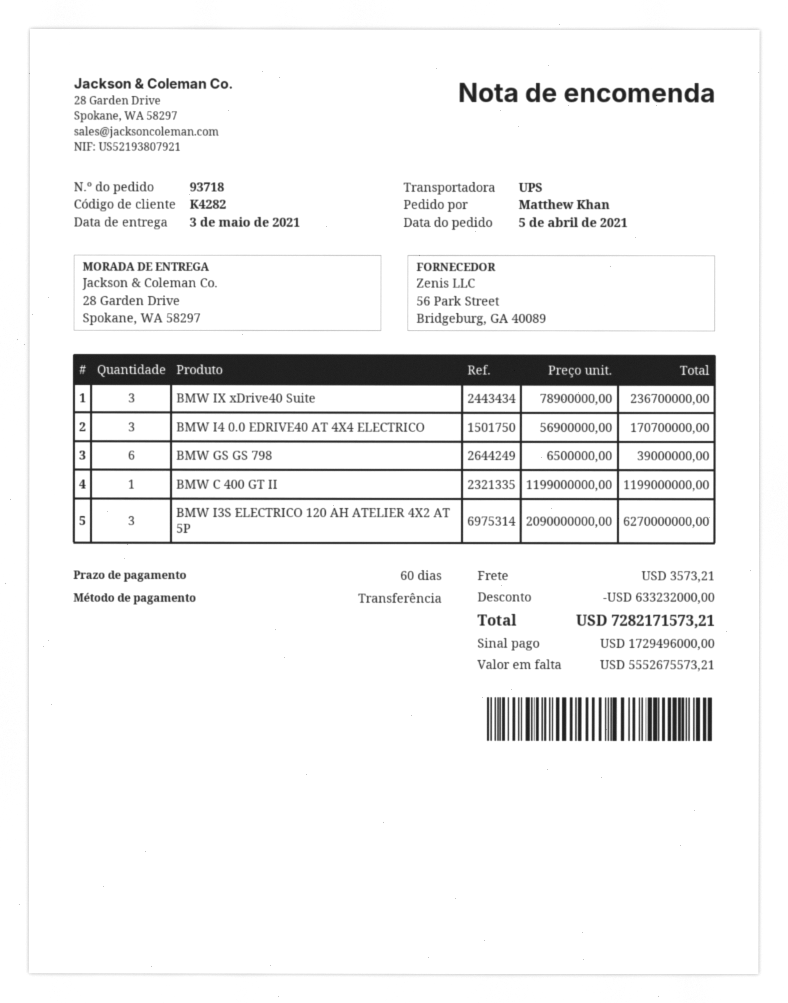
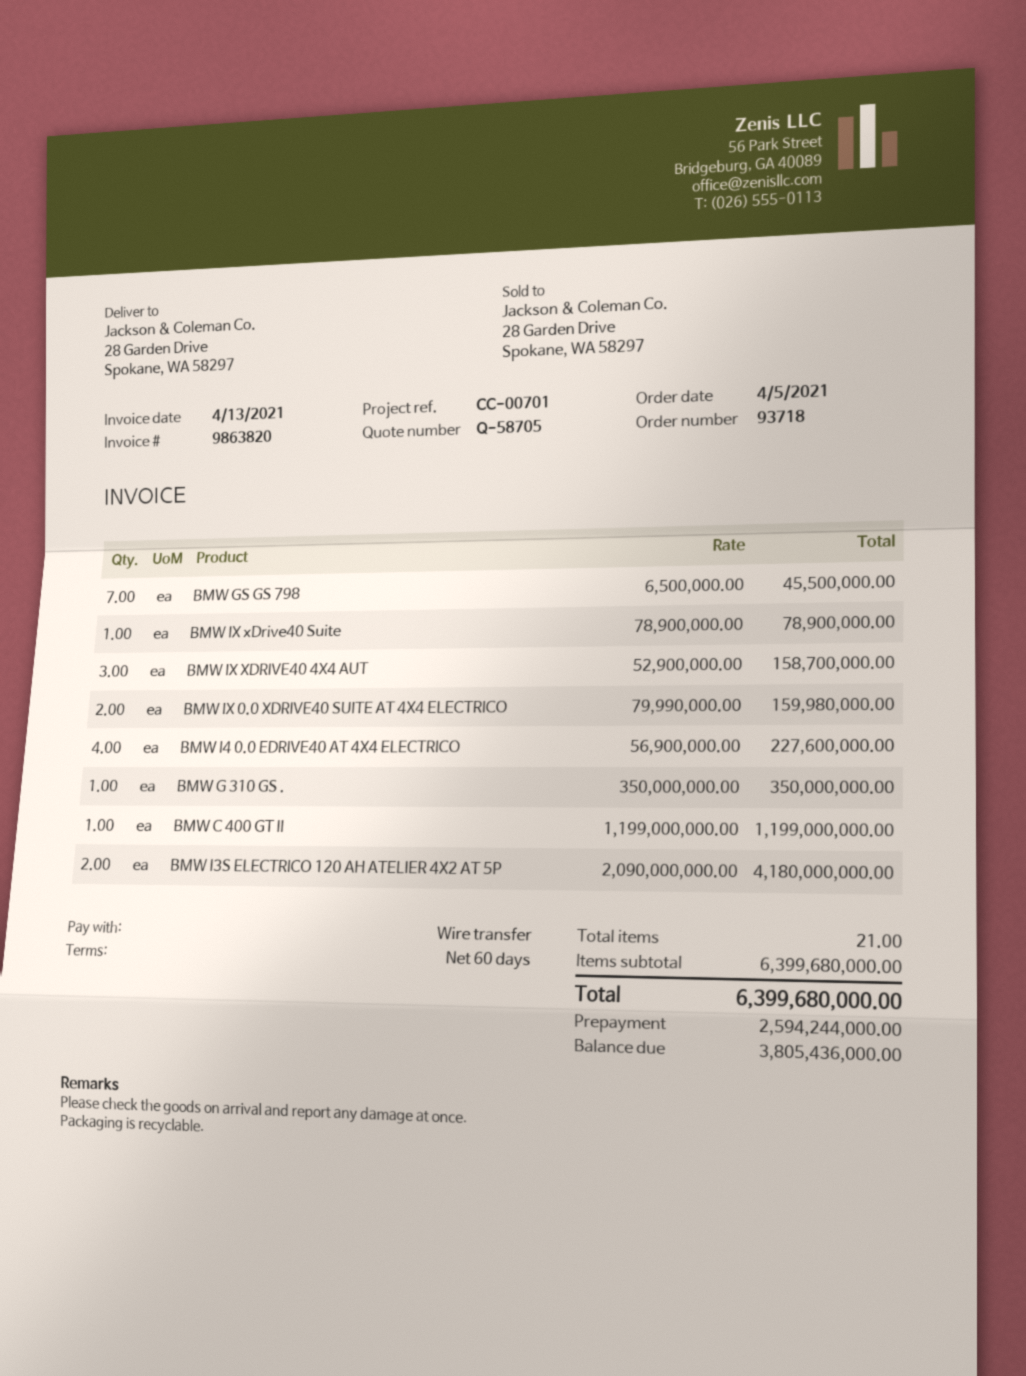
BMW IX xDrive40 Suite: 3 x 78900000.00 = 236700000.00 -> 1 x 78900000.00 = 78900000.00
BMW I4 0.0 EDRIVE40 AT 4X4 ELECTRICO: 3 x 56900000.00 = 170700000.00 -> 4 x 56900000.00 = 227600000.00
BMW GS GS 798: 6 x 6500000.00 = 39000000.00 -> 7 x 6500000.00 = 45500000.00
BMW I3S ELECTRICO 120 AH ATELIER 4X2 AT 5P: 3 x 2090000000.00 = 6270000000.00 -> 2 x 2090000000.00 = 4180000000.00
BMW IX XDRIVE40 4X4 AUT: none -> 3 x 52900000.00 = 158700000.00
BMW IX 0.0 XDRIVE40 SUITE AT 4X4 ELECTRICO: none -> 2 x 79990000.00 = 159980000.00
BMW G 310 GS .: none -> 1 x 350000000.00 = 350000000.00
discount: 633232000.00 -> none
shipping: 3573.21 -> none
total: 7282171573.21 -> 6399680000.00
deposit: 1729496000.00 -> 2594244000.00
balance: 5552675573.21 -> 3805436000.00

